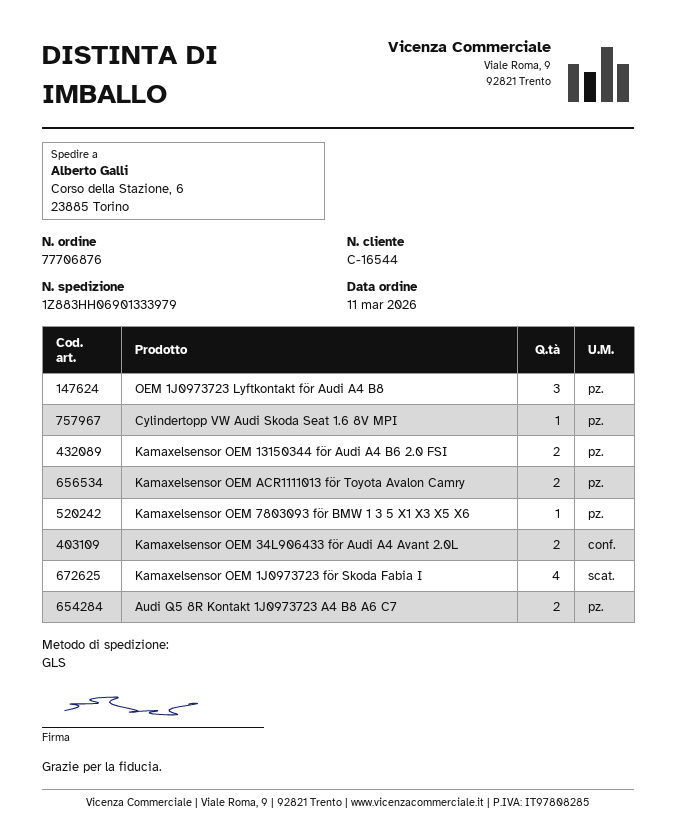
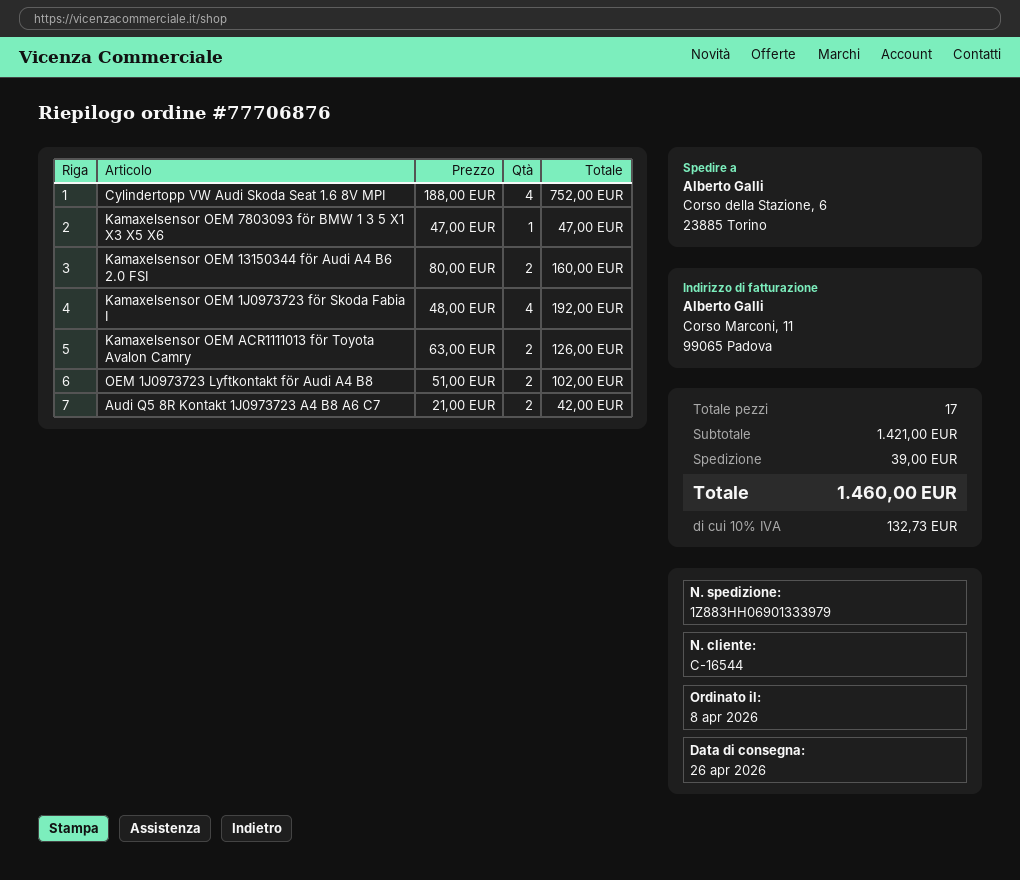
order date: 2026-03-11 -> 2026-04-08
OEM 1J0973723 Lyftkontakt för Audi A4 B8: 3 -> 2
Cylindertopp VW Audi Skoda Seat 1.6 8V MPI: 1 -> 4
Kamaxelsensor OEM 34L906433 för Audi A4 Avant 2.0L: 2 -> none

